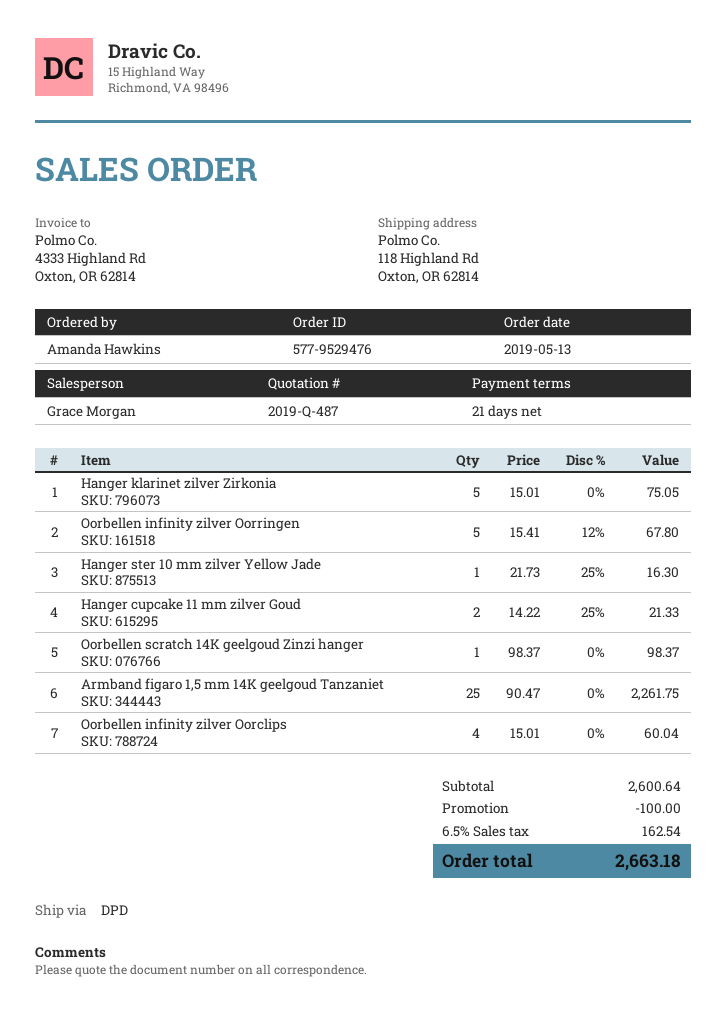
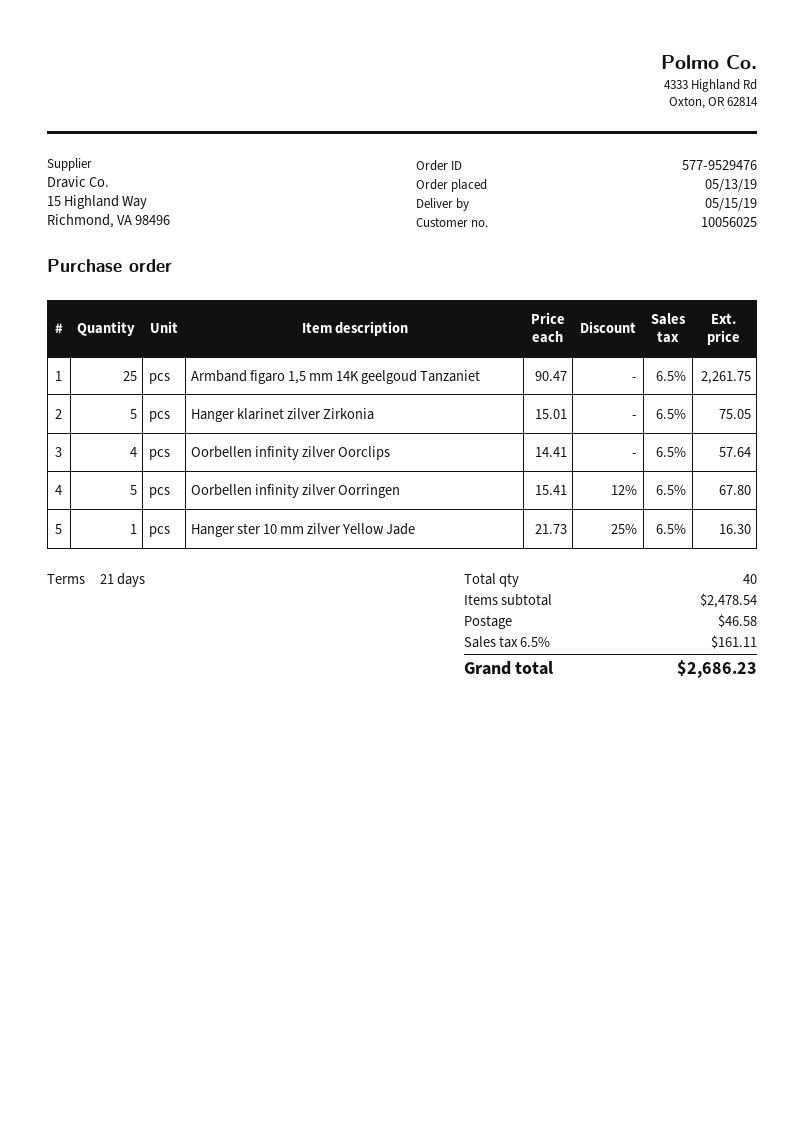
Hanger cupcake 11 mm zilver Goud: 2 x 14.22 - 25% = 21.33 -> none
Oorbellen scratch 14K geelgoud Zinzi hanger: 1 x 98.37 = 98.37 -> none
Oorbellen infinity zilver Oorclips: 4 x 15.01 = 60.04 -> 4 x 14.41 = 57.64
subtotal: 2600.64 -> 2478.54
discount: 100.00 -> none
shipping: none -> 46.58
tax: 6.5% = 162.54 -> 6.5% = 161.11
total: 2663.18 -> 2686.23

